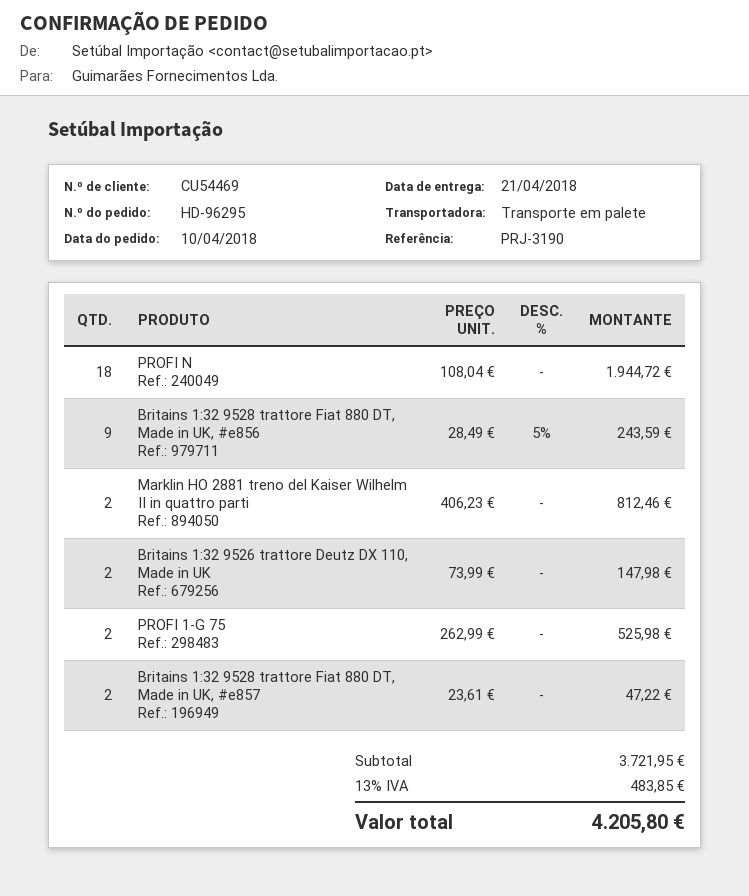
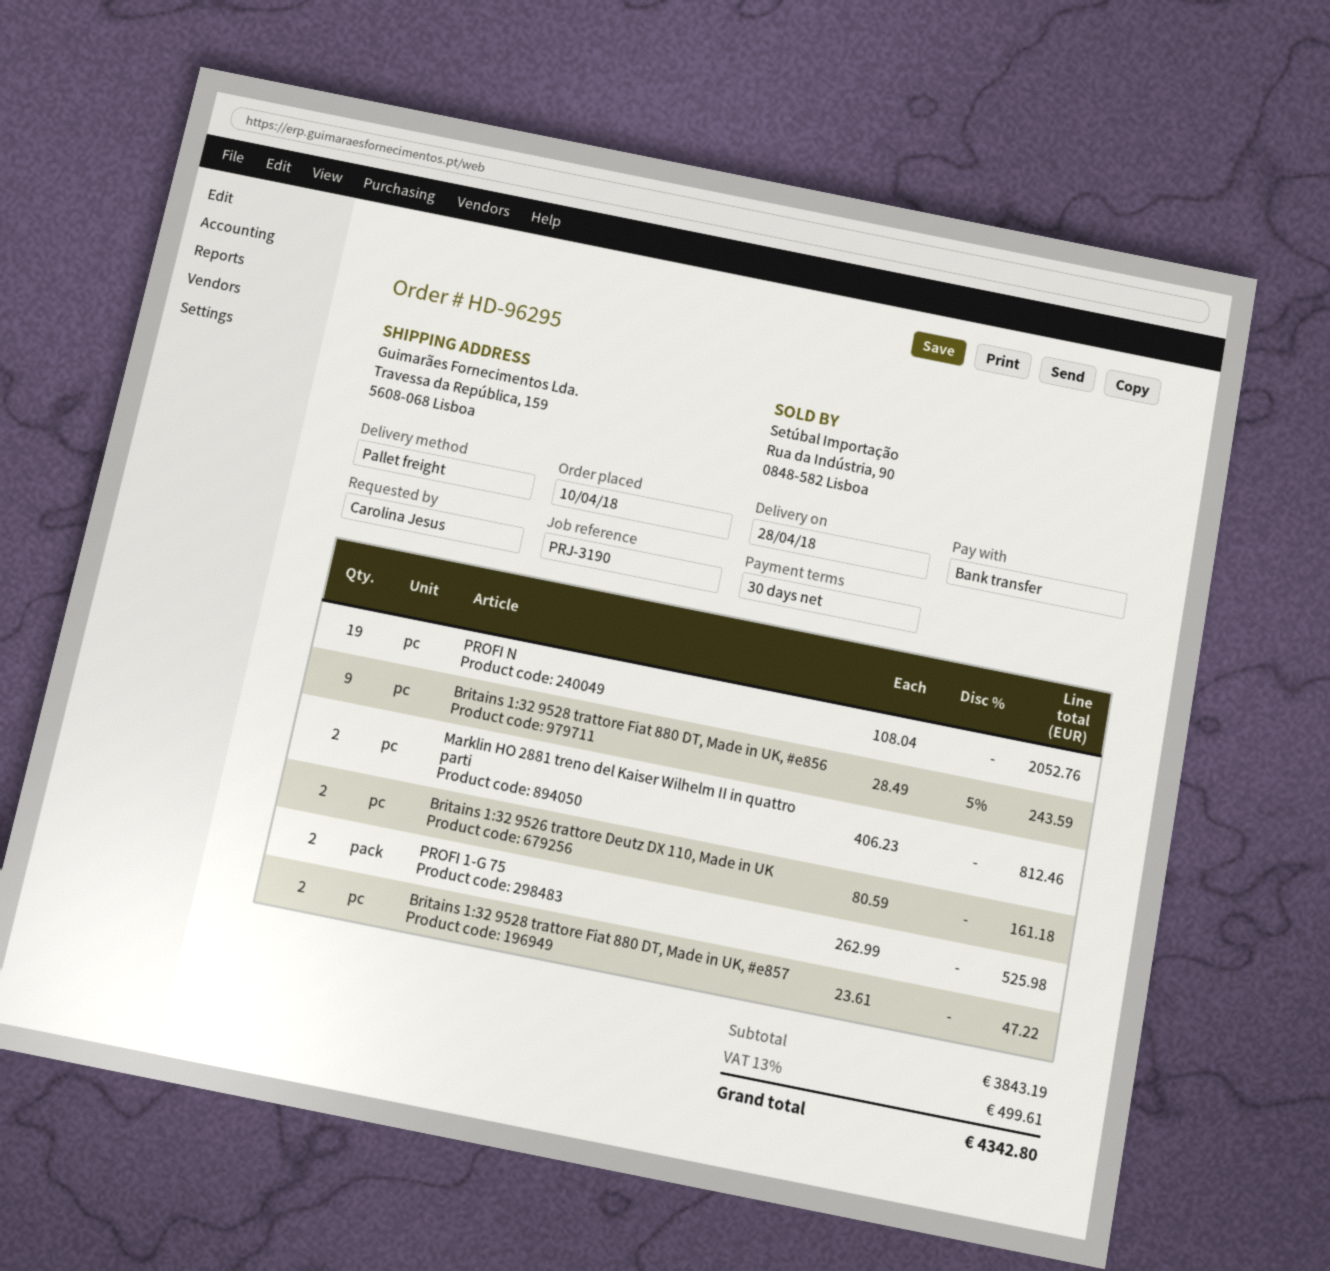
delivery date: 2018-04-21 -> 2018-04-28
PROFI N: 18 x 108.04 = 1944.72 -> 19 x 108.04 = 2052.76
Britains 1:32 9526 trattore Deutz DX 110, Made in UK: 2 x 73.99 = 147.98 -> 2 x 80.59 = 161.18
subtotal: 3721.95 -> 3843.19
tax: 13% = 483.85 -> 13% = 499.61
total: 4205.80 -> 4342.80

